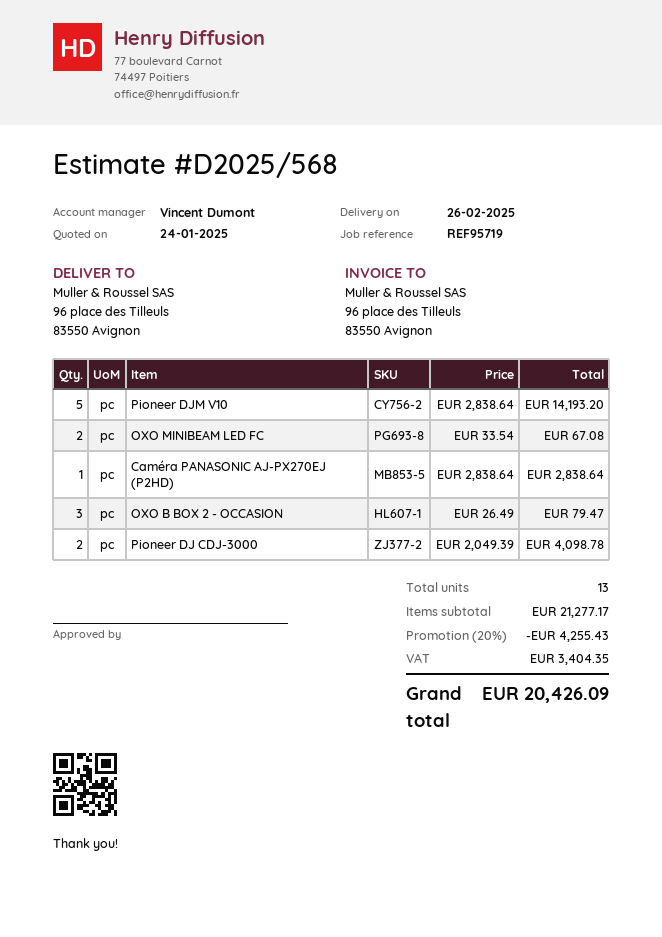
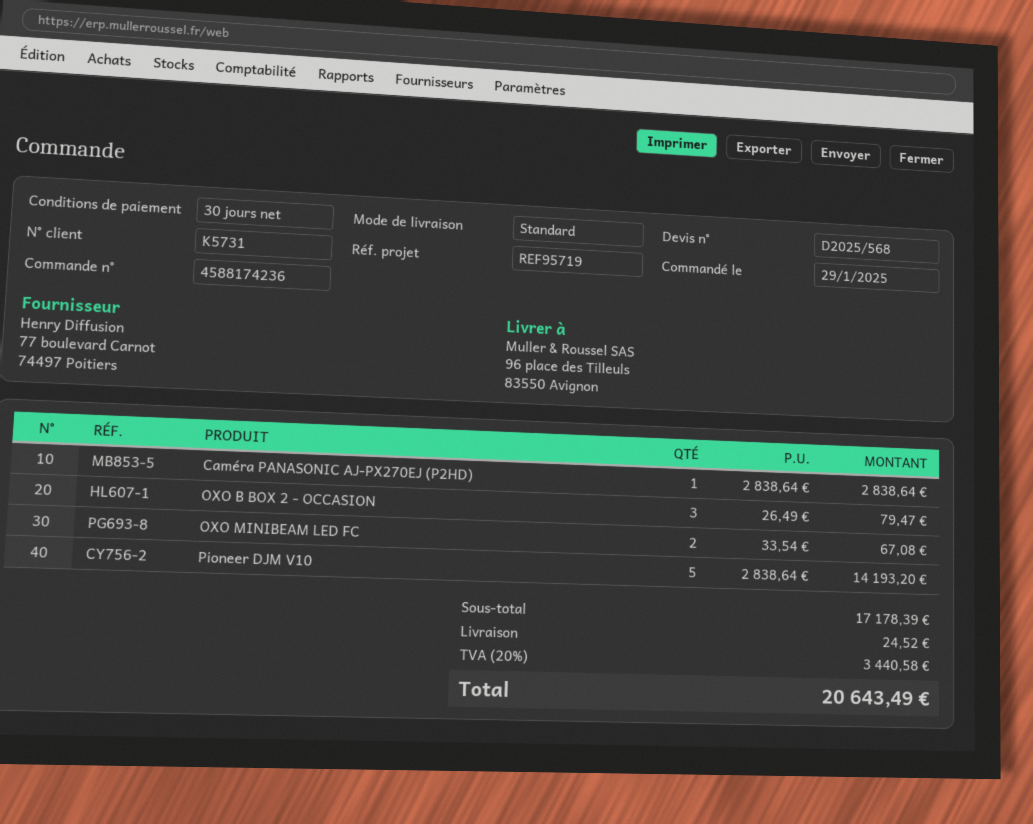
Pioneer DJ CDJ-3000: 2 x 2049.39 = 4098.78 -> none
subtotal: 21277.17 -> 17178.39
discount: 20% = 4255.43 -> none
shipping: none -> 24.52
tax: 3404.35 -> 3440.58
total: 20426.09 -> 20643.49

